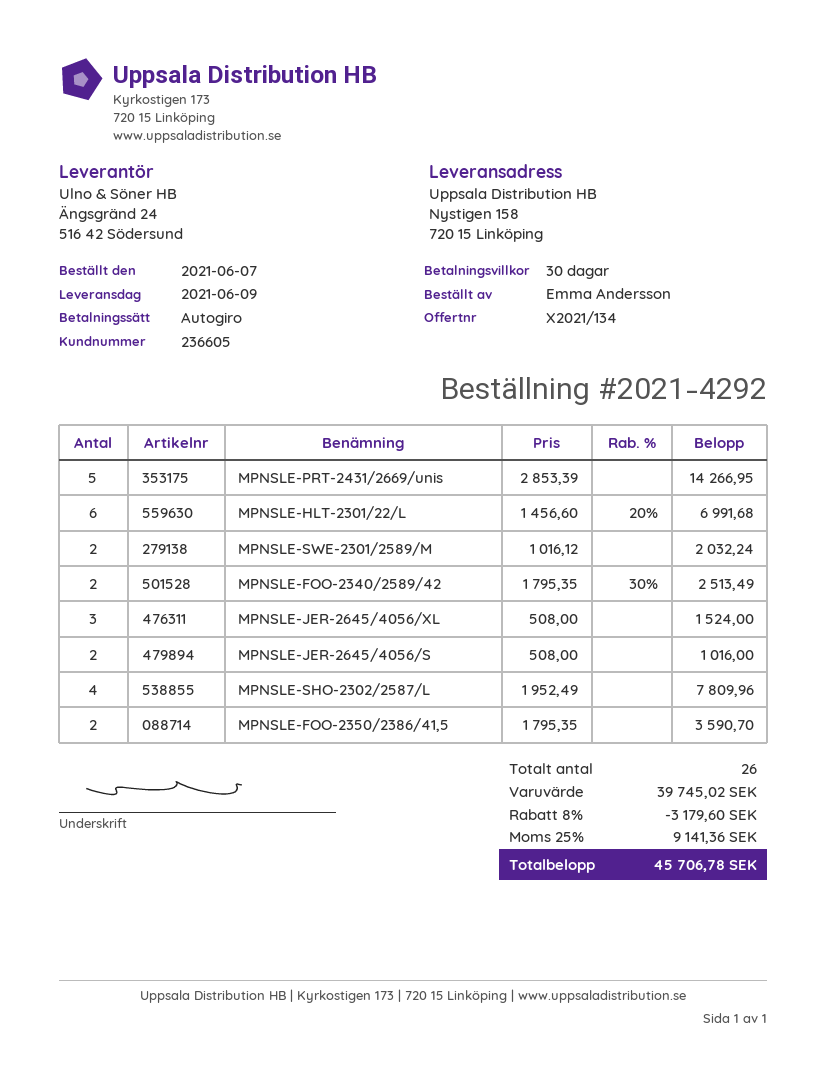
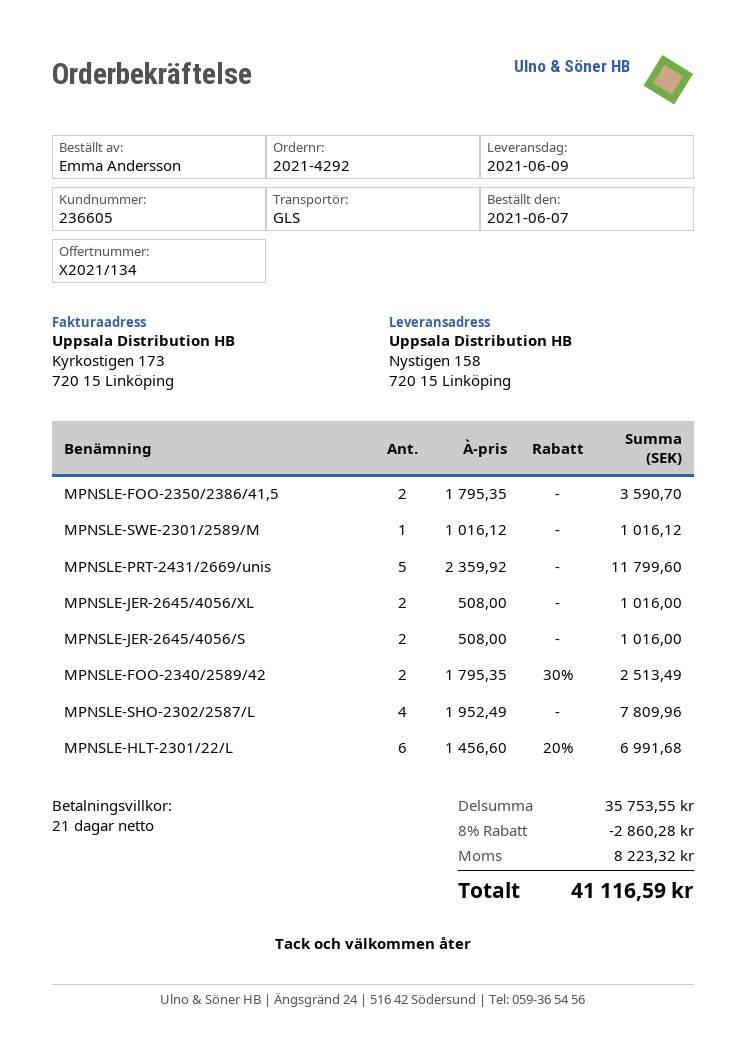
payment terms: 30 days -> 21 days
MPNSLE-PRT-2431/2669/unis: 5 x 2853.39 = 14266.95 -> 5 x 2359.92 = 11799.60
MPNSLE-SWE-2301/2589/M: 2 x 1016.12 = 2032.24 -> 1 x 1016.12 = 1016.12
MPNSLE-JER-2645/4056/XL: 3 x 508.00 = 1524.00 -> 2 x 508.00 = 1016.00
subtotal: 39745.02 -> 35753.55
discount: 8% = 3179.60 -> 8% = 2860.28
tax: 9141.36 -> 8223.32
total: 45706.78 -> 41116.59

